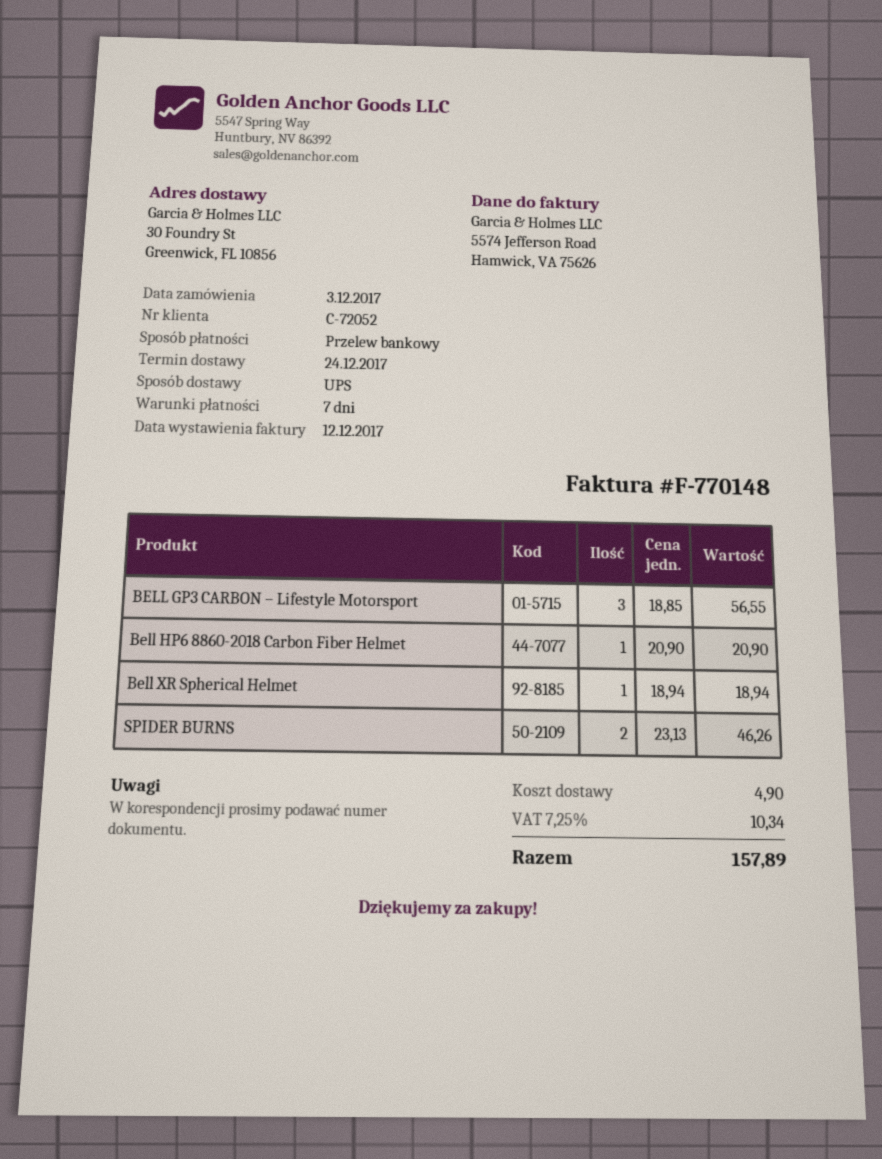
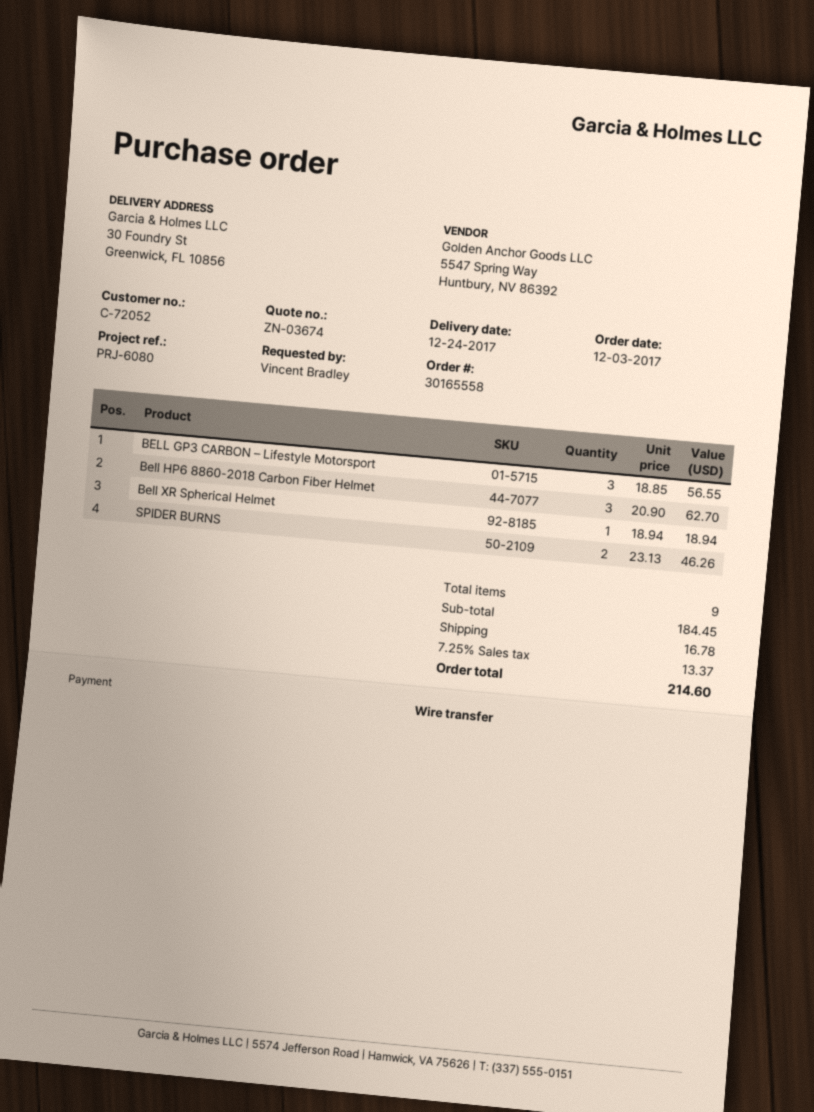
Bell HP6 8860-2018 Carbon Fiber Helmet: 1 x 20.90 = 20.90 -> 3 x 20.90 = 62.70
shipping: 4.90 -> 16.78
tax: 7.25% = 10.34 -> 7.25% = 13.37
total: 157.89 -> 214.60

